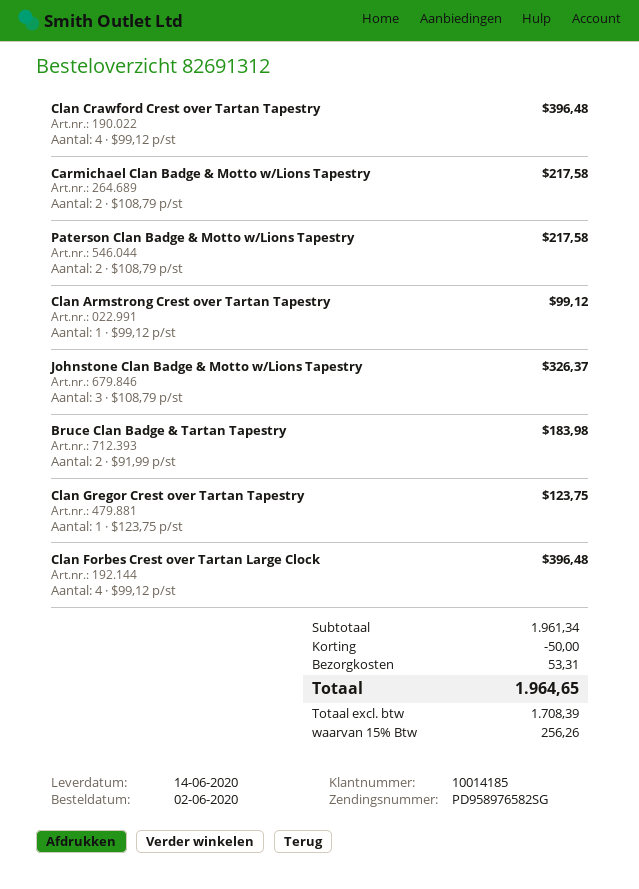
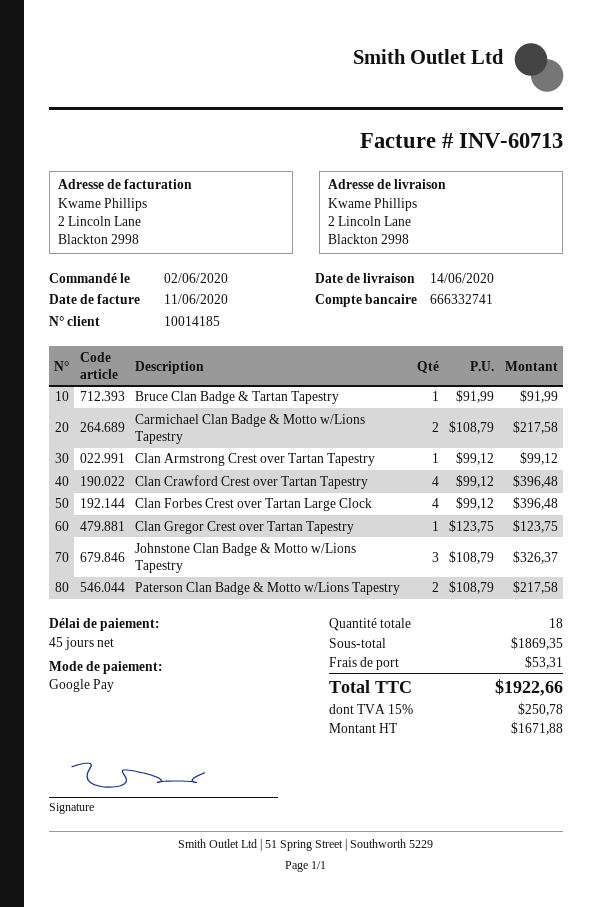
Bruce Clan Badge & Tartan Tapestry: 2 x 91.99 = 183.98 -> 1 x 91.99 = 91.99
subtotal: 1961.34 -> 1869.35
discount: 50.00 -> none
net: 1708.39 -> 1671.88
tax: 15% = 256.26 -> 15% = 250.78
total: 1964.65 -> 1922.66

